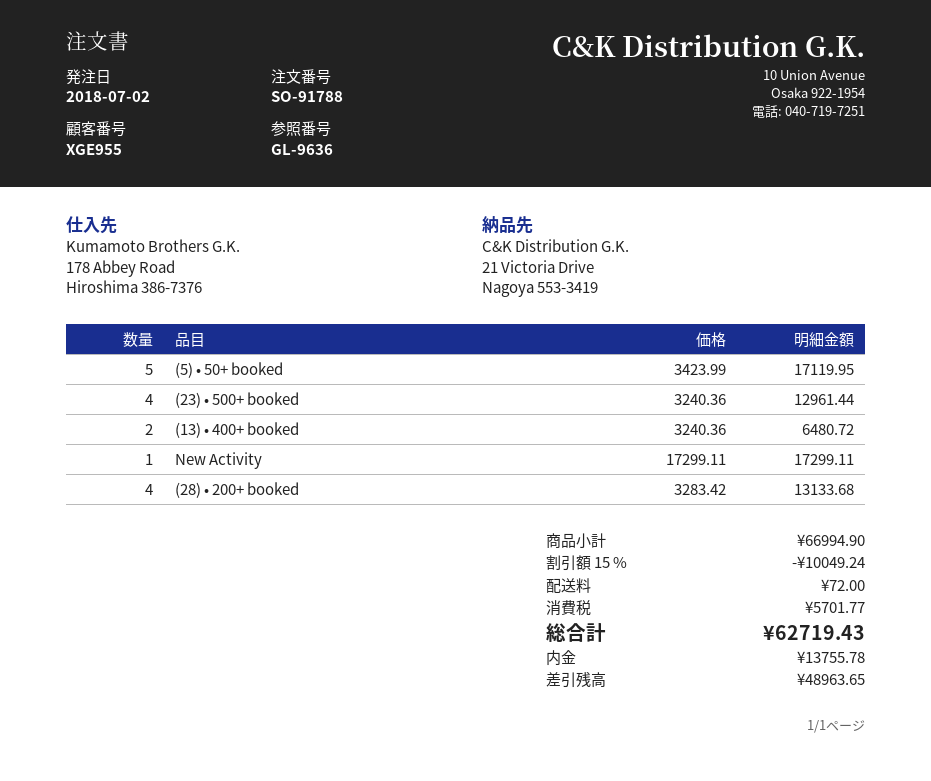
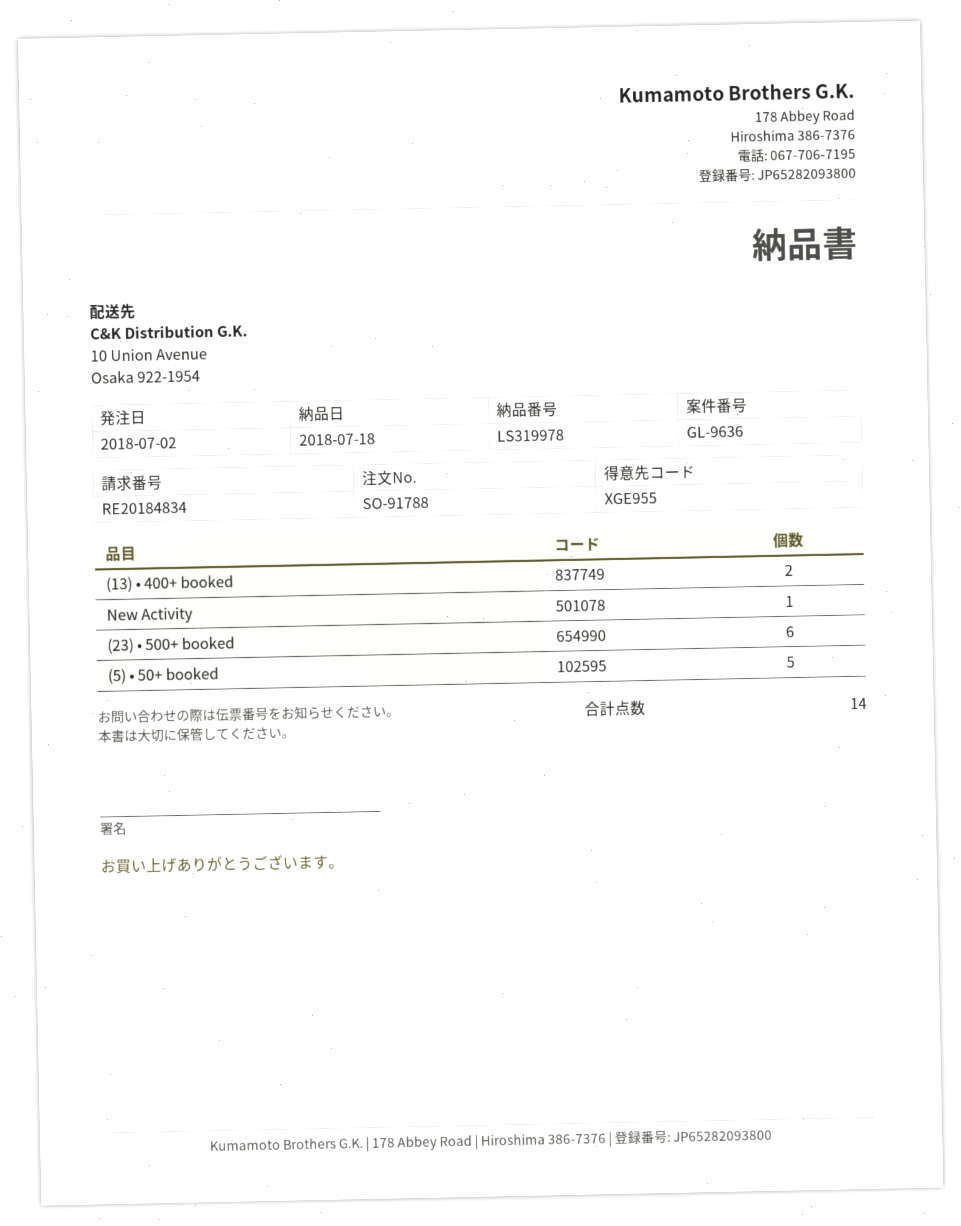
ship to: 21 Victoria Drive, Nagoya 553-3419 -> 10 Union Avenue, Osaka 922-1954
(23) • 500+ booked: 4 -> 6
(28) • 200+ booked: 4 -> none

